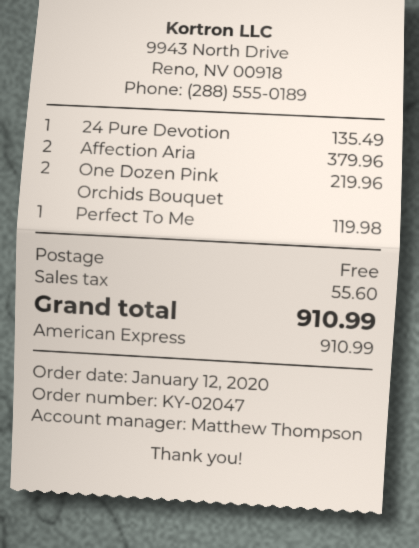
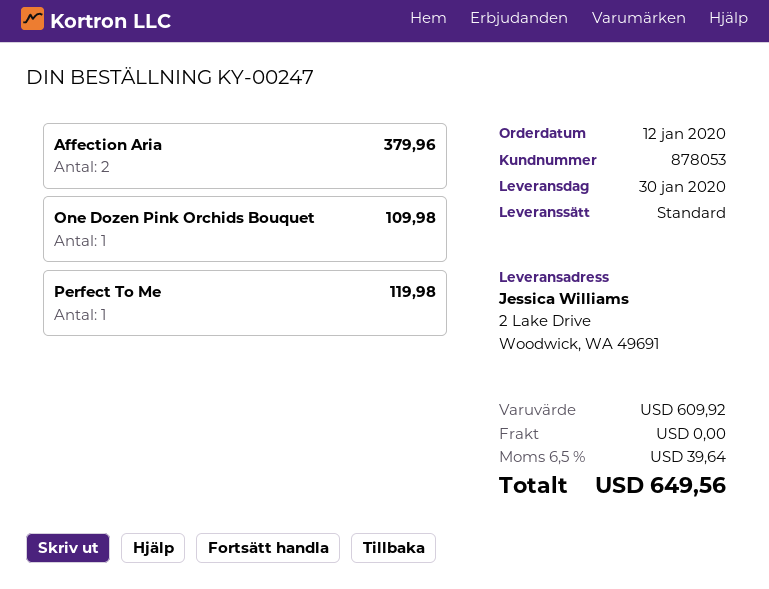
order number: KY-02047 -> KY-00247
24 Pure Devotion: 1 for 135.49 -> none
One Dozen Pink Orchids Bouquet: 2 for 219.96 -> 1 for 109.98
tax: 55.60 -> 39.64
total: 910.99 -> 649.56

